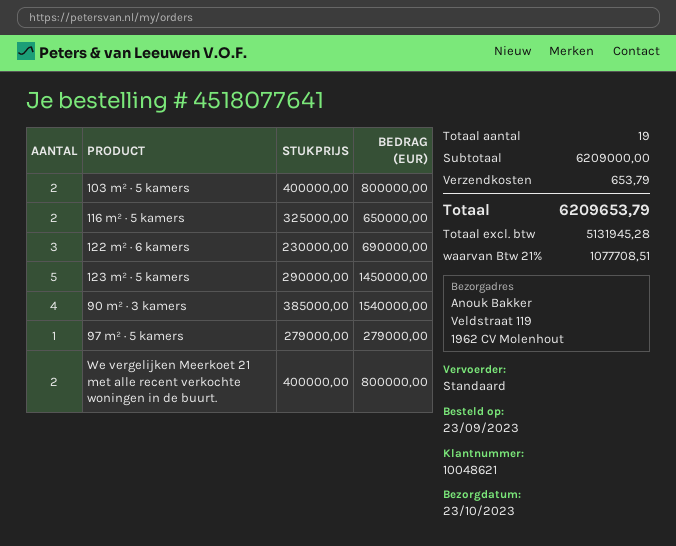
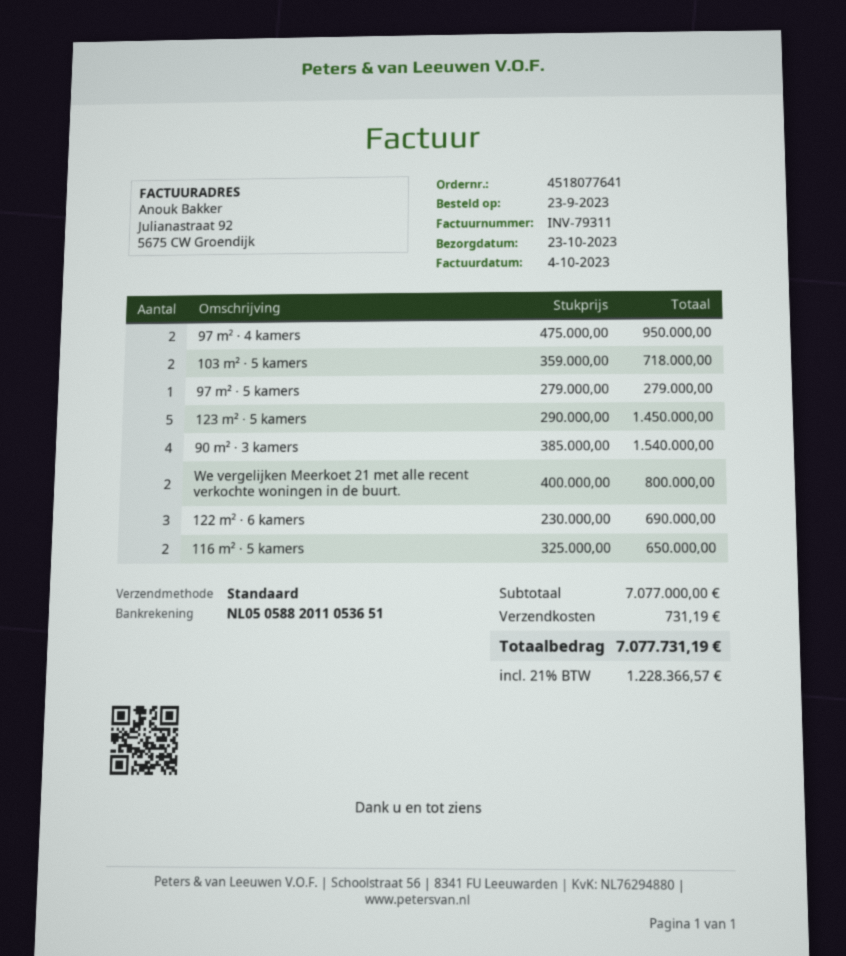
103 m² · 5 kamers: 2 x 400000.00 = 800000.00 -> 2 x 359000.00 = 718000.00
97 m² · 4 kamers: none -> 2 x 475000.00 = 950000.00
subtotal: 6209000.00 -> 7077000.00
shipping: 653.79 -> 731.19
tax: 21% = 1077708.51 -> 21% = 1228366.57
total: 6209653.79 -> 7077731.19

